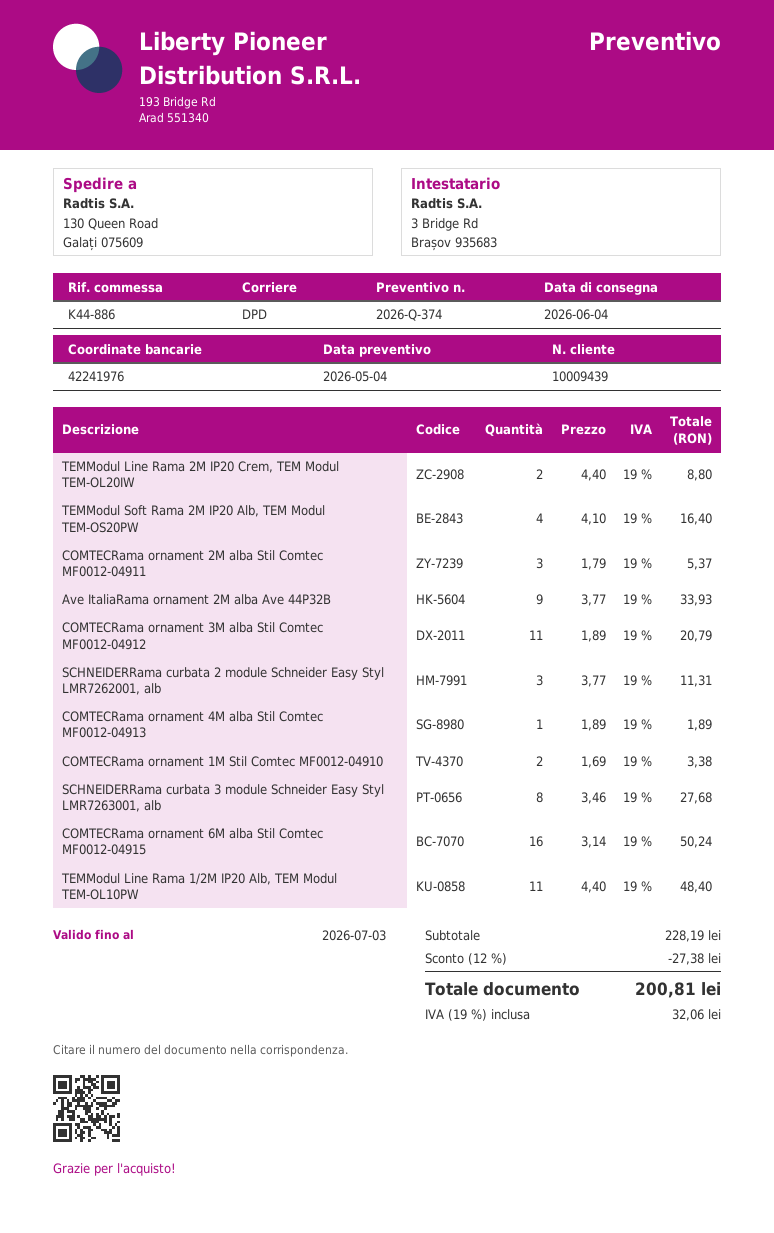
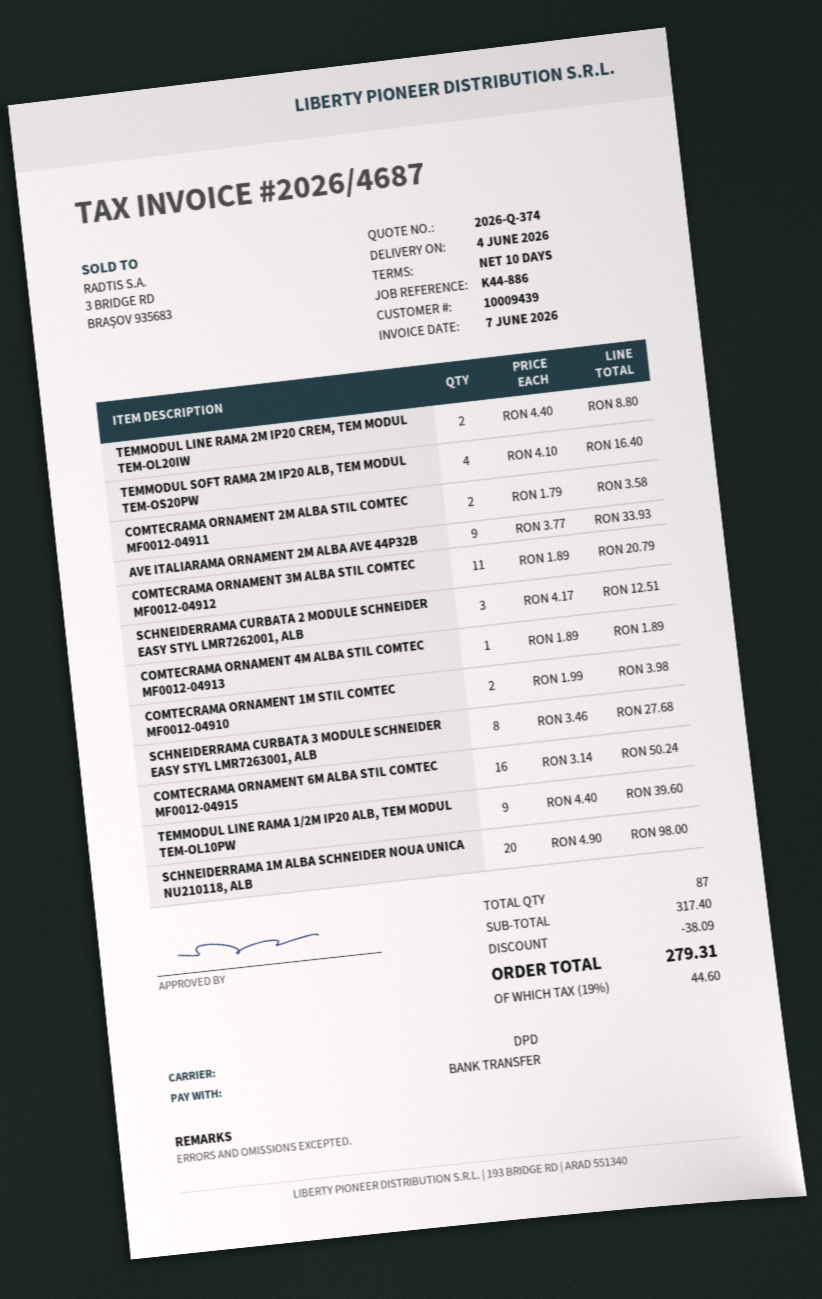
COMTECRama ornament 2M alba Stil Comtec MF0012-04911: 3 x 1.79 = 5.37 -> 2 x 1.79 = 3.58
SCHNEIDERRama curbata 2 module Schneider Easy Styl LMR7262001, alb: 3 x 3.77 = 11.31 -> 3 x 4.17 = 12.51
COMTECRama ornament 1M Stil Comtec MF0012-04910: 2 x 1.69 = 3.38 -> 2 x 1.99 = 3.98
TEMModul Line Rama 1/2M IP20 Alb, TEM Modul TEM-OL10PW: 11 x 4.40 = 48.40 -> 9 x 4.40 = 39.60
SCHNEIDERRAMA 1M ALBA SCHNEIDER NOUA UNICA NU210118, ALB: none -> 20 x 4.90 = 98.00
subtotal: 228.19 -> 317.40
discount: 27.38 -> 38.09
tax: 19% = 32.06 -> 19% = 44.60
total: 200.81 -> 279.31

